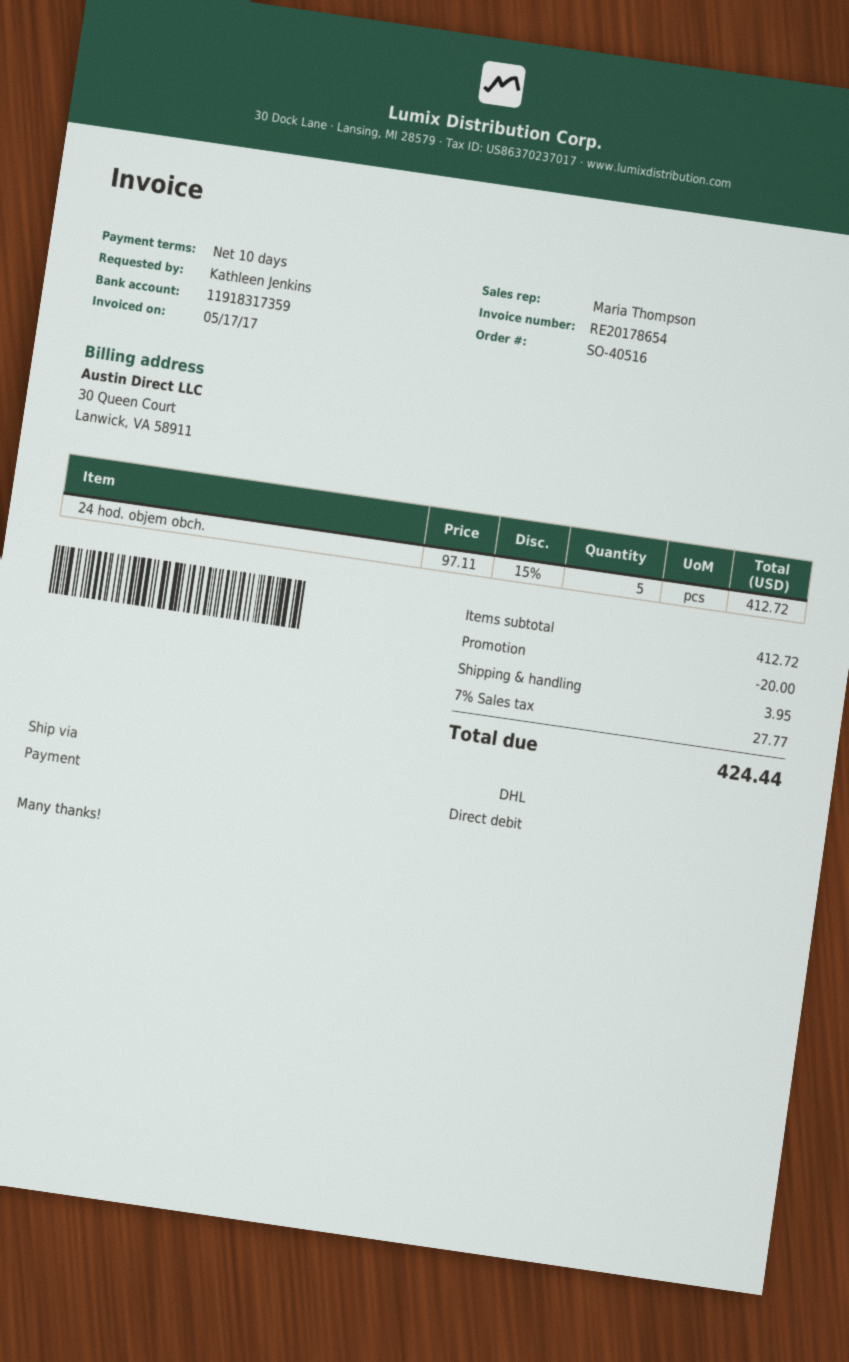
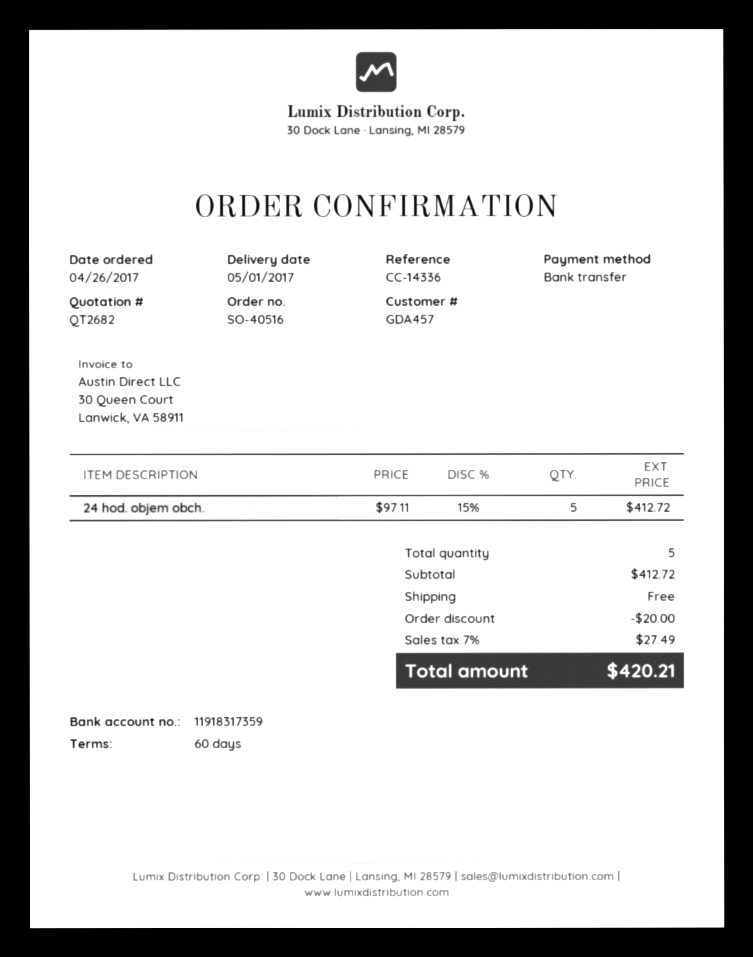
payment terms: 10 days -> 60 days
payment method: direct debit -> bank transfer
shipping: 3.95 -> 0.00
tax: 7% = 27.77 -> 7% = 27.49
total: 424.44 -> 420.21

